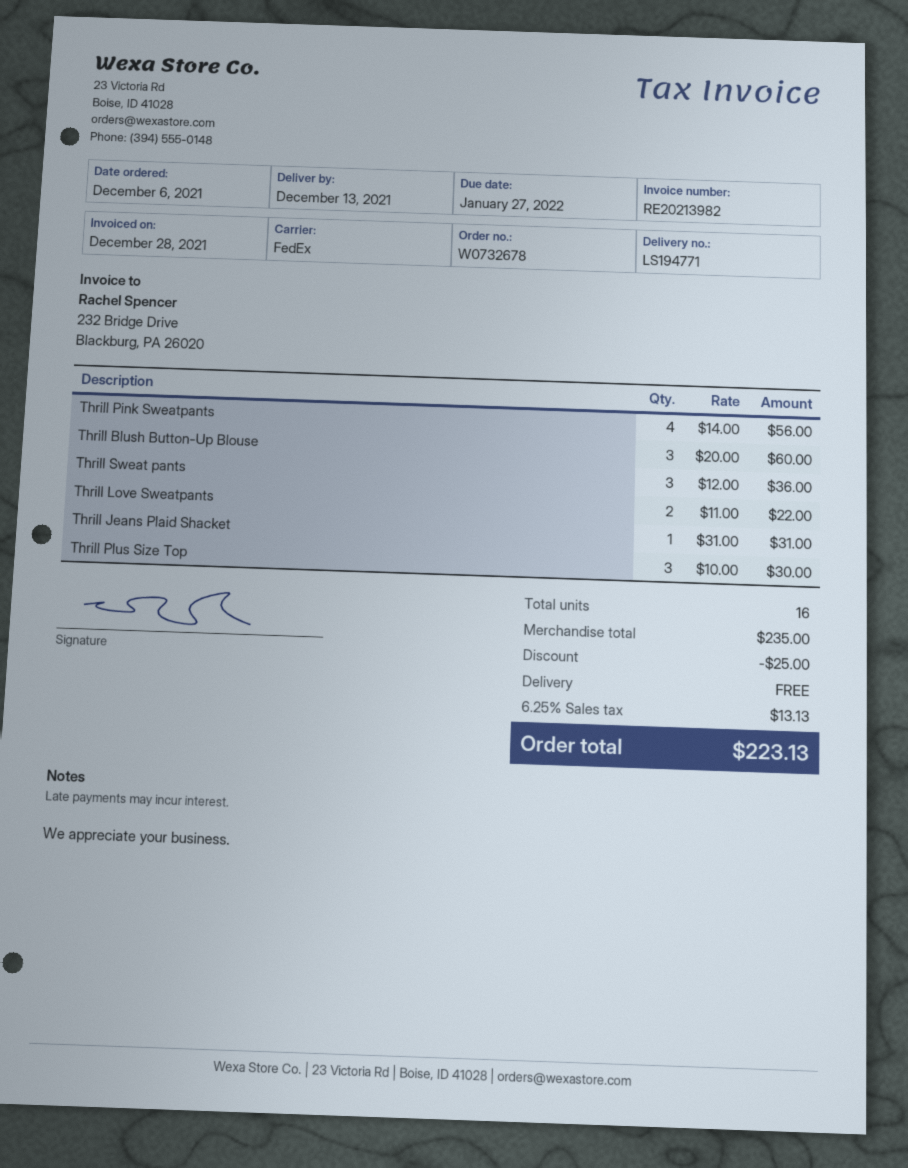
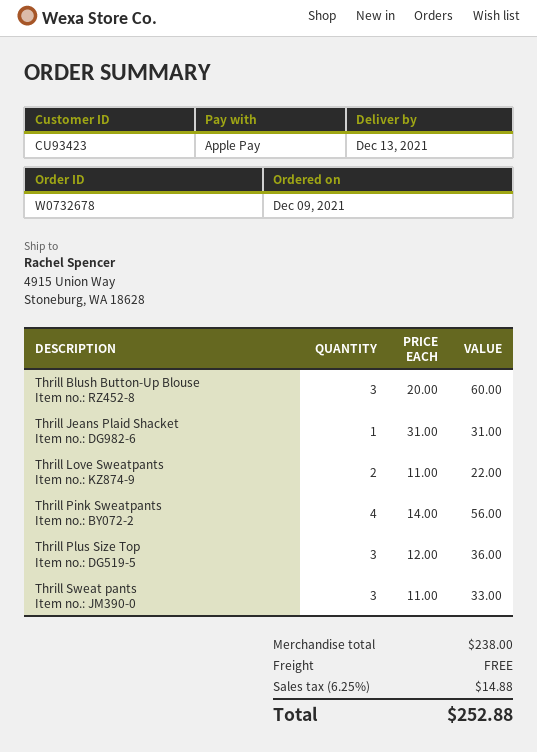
order date: 2021-12-06 -> 2021-12-09
Thrill Sweat pants: 3 x 12.00 = 36.00 -> 3 x 11.00 = 33.00
Thrill Plus Size Top: 3 x 10.00 = 30.00 -> 3 x 12.00 = 36.00
subtotal: 235.00 -> 238.00
discount: 25.00 -> none
tax: 6.25% = 13.13 -> 6.25% = 14.88
total: 223.13 -> 252.88

